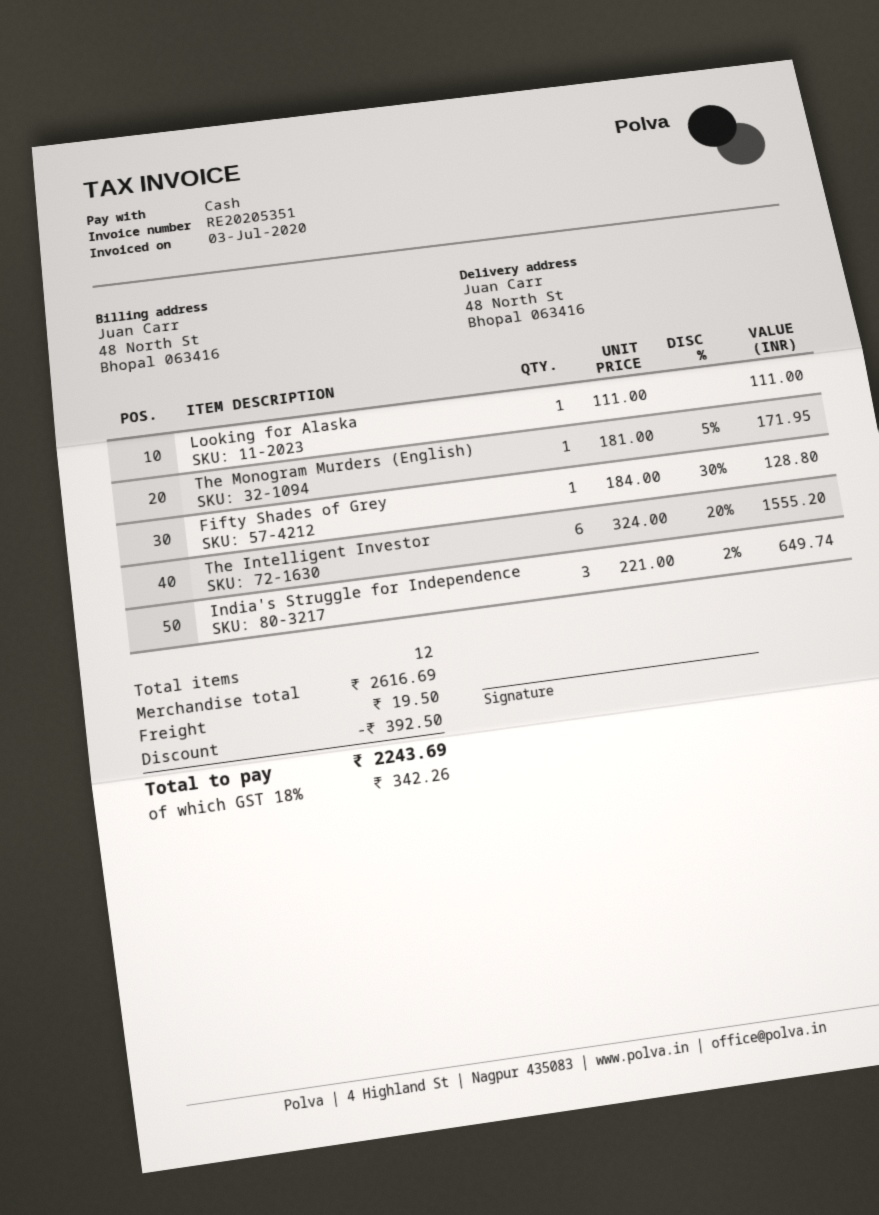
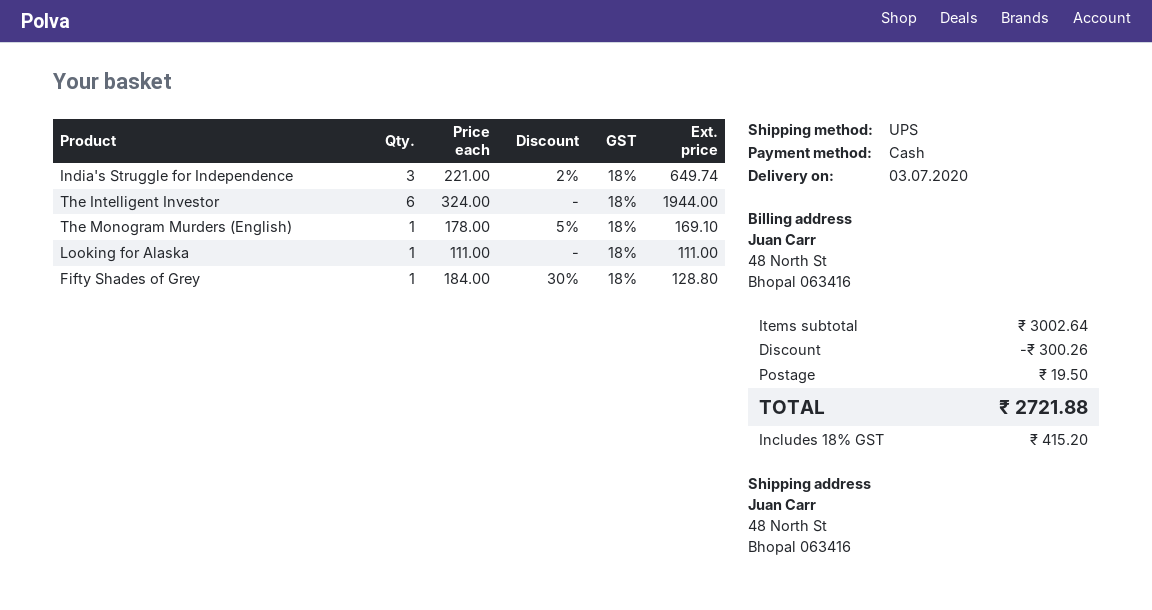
The Monogram Murders (English): 1 x 181.00 - 5% = 171.95 -> 1 x 178.00 - 5% = 169.10
The Intelligent Investor: 6 x 324.00 - 20% = 1555.20 -> 6 x 324.00 = 1944.00
subtotal: 2616.69 -> 3002.64
discount: 392.50 -> 300.26
tax: 18% = 342.26 -> 18% = 415.20
total: 2243.69 -> 2721.88

